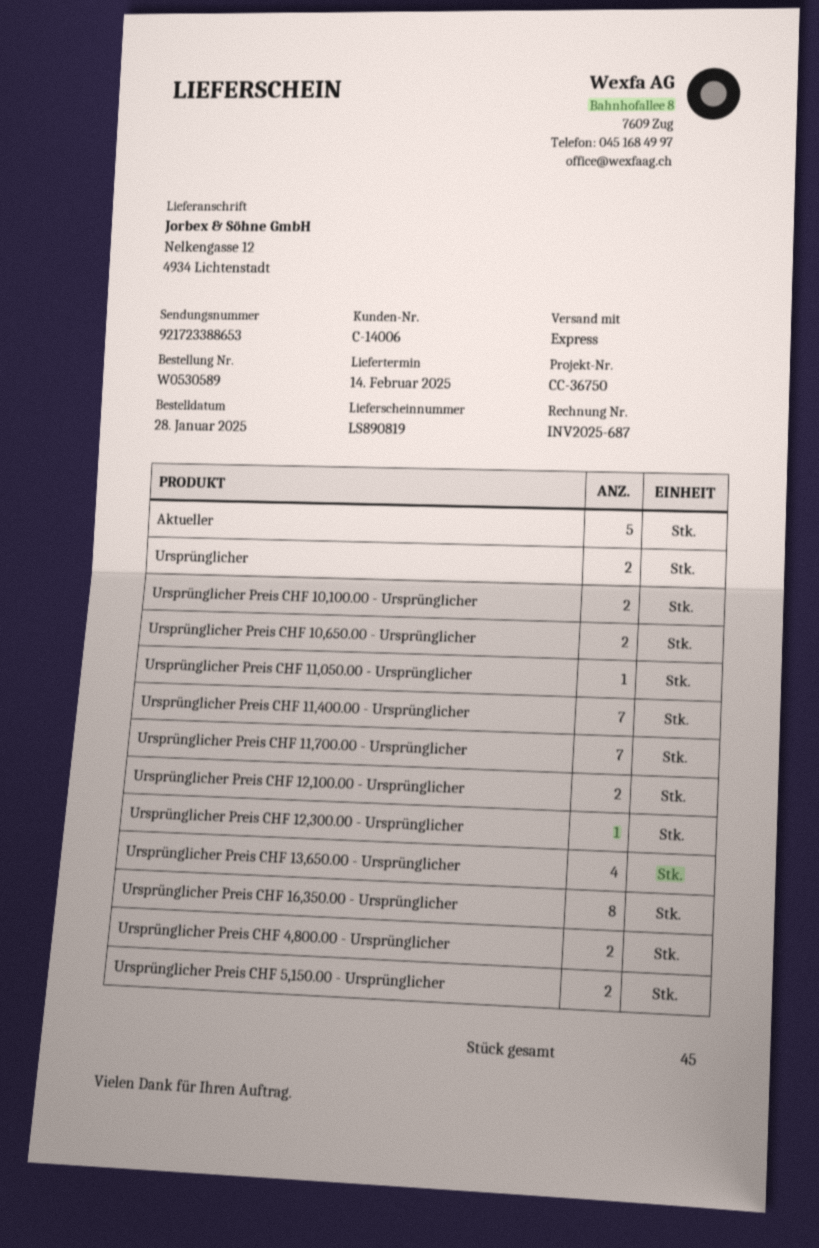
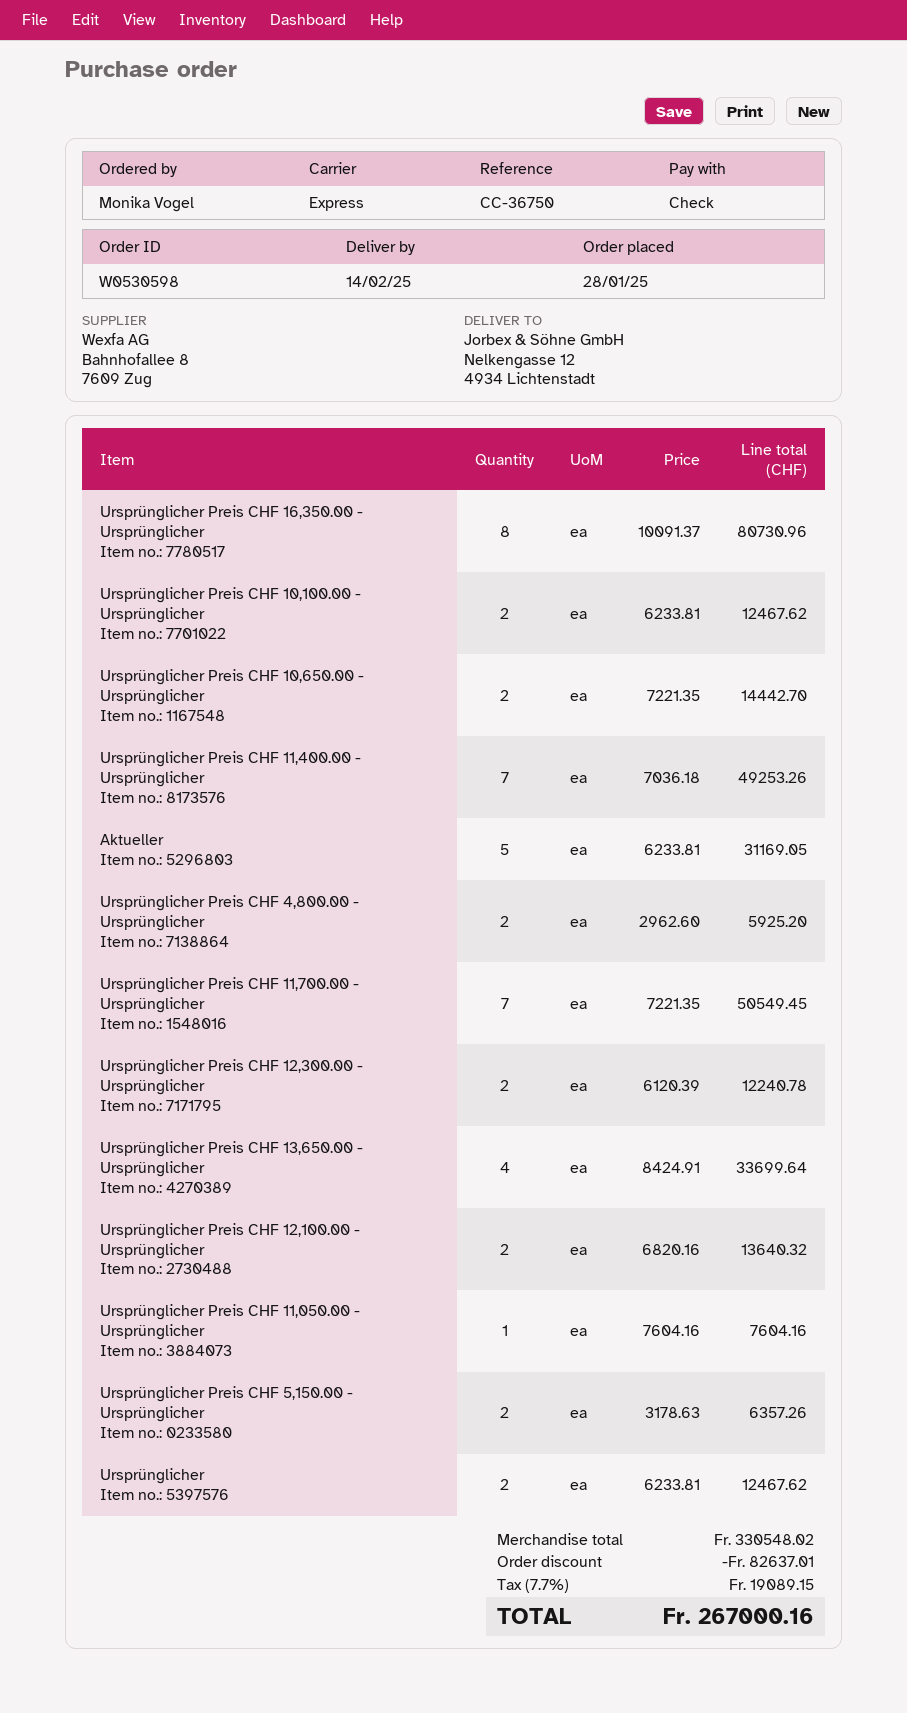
order number: W0530589 -> W0530598
Ursprünglicher Preis CHF 12,300.00 - Ursprünglicher: 1 -> 2

